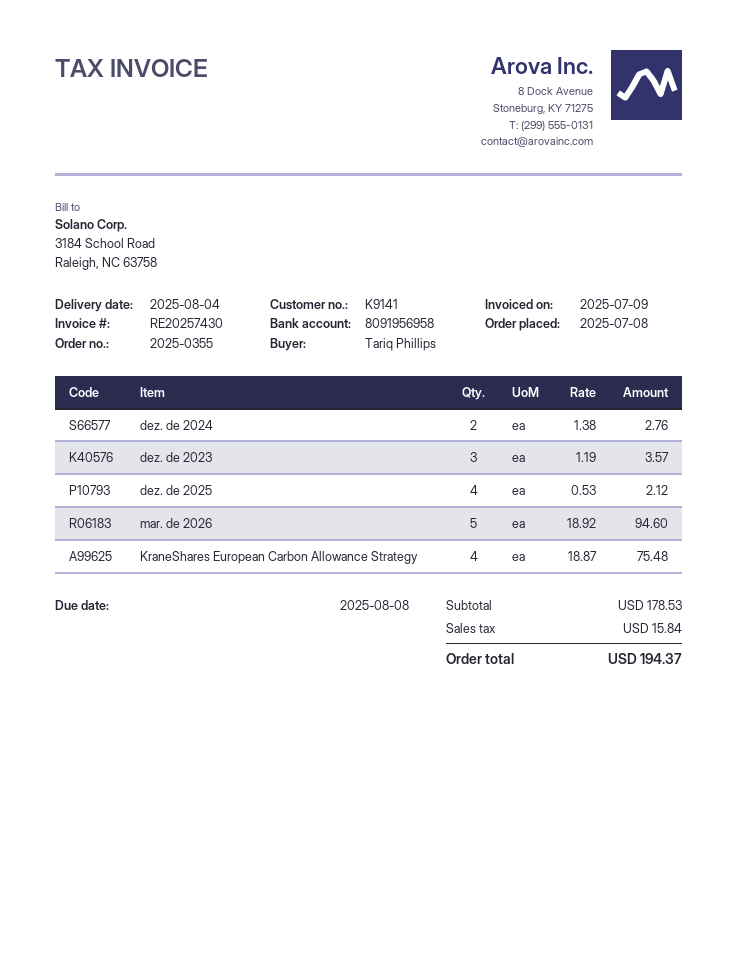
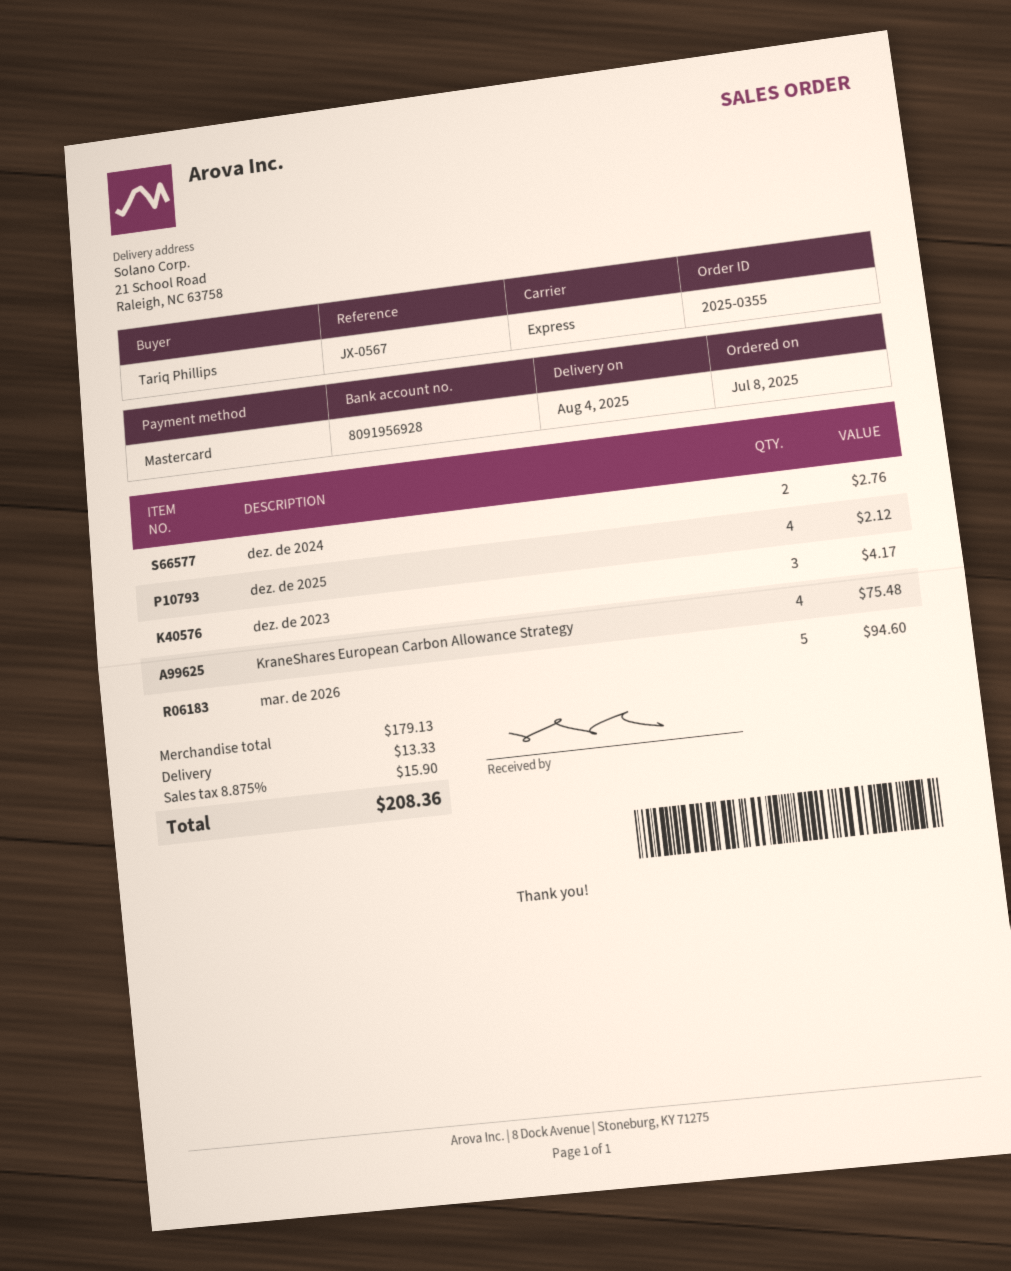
bank account: 8091956958 -> 8091956928
dez. de 2023: 3 for 3.57 -> 3 for 4.17
subtotal: 178.53 -> 179.13
shipping: none -> 13.33
tax: 15.84 -> 15.90
total: 194.37 -> 208.36

